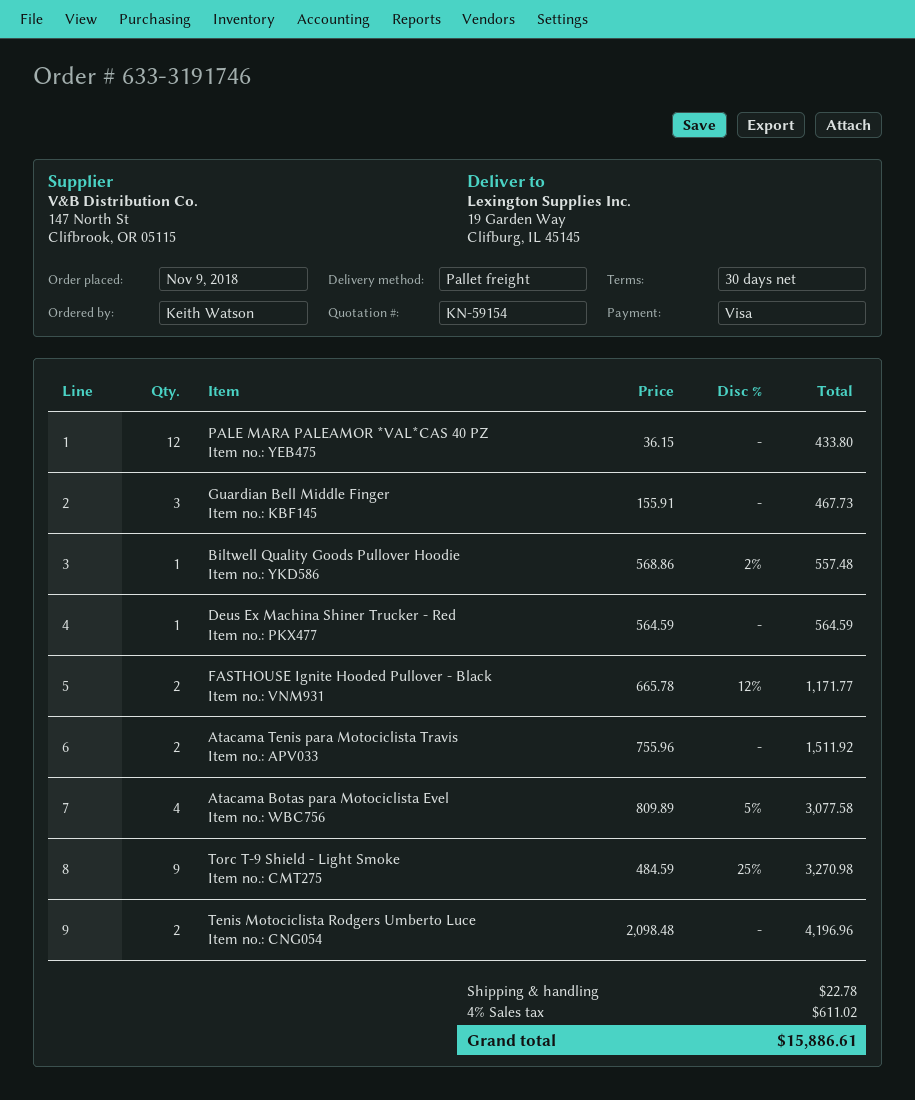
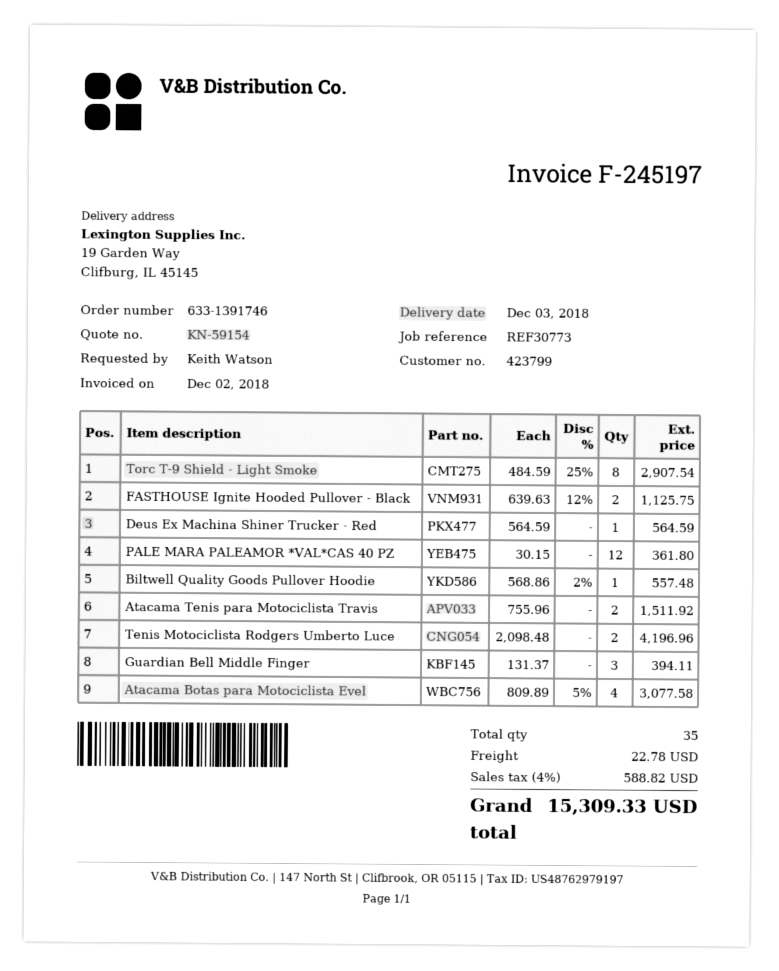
order number: 633-3191746 -> 633-1391746
PALE MARA PALEAMOR *VAL*CAS 40 PZ: 12 x 36.15 = 433.80 -> 12 x 30.15 = 361.80
Guardian Bell Middle Finger: 3 x 155.91 = 467.73 -> 3 x 131.37 = 394.11
FASTHOUSE Ignite Hooded Pullover - Black: 2 x 665.78 - 12% = 1171.77 -> 2 x 639.63 - 12% = 1125.75
Torc T-9 Shield - Light Smoke: 9 x 484.59 - 25% = 3270.98 -> 8 x 484.59 - 25% = 2907.54
tax: 4% = 611.02 -> 4% = 588.82
total: 15886.61 -> 15309.33

